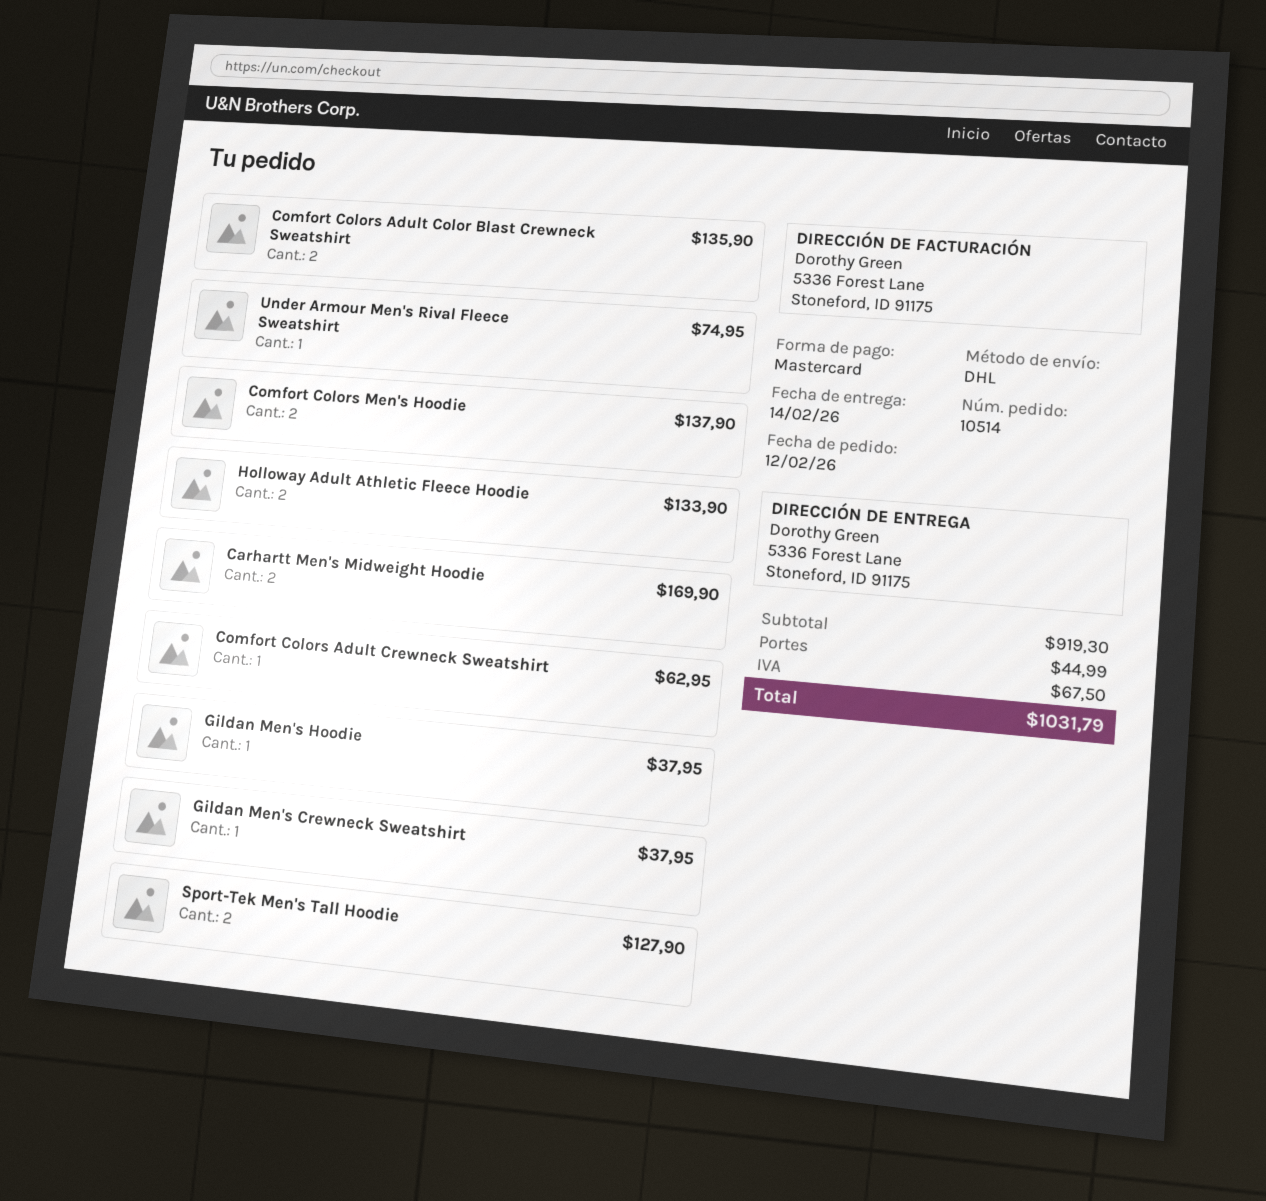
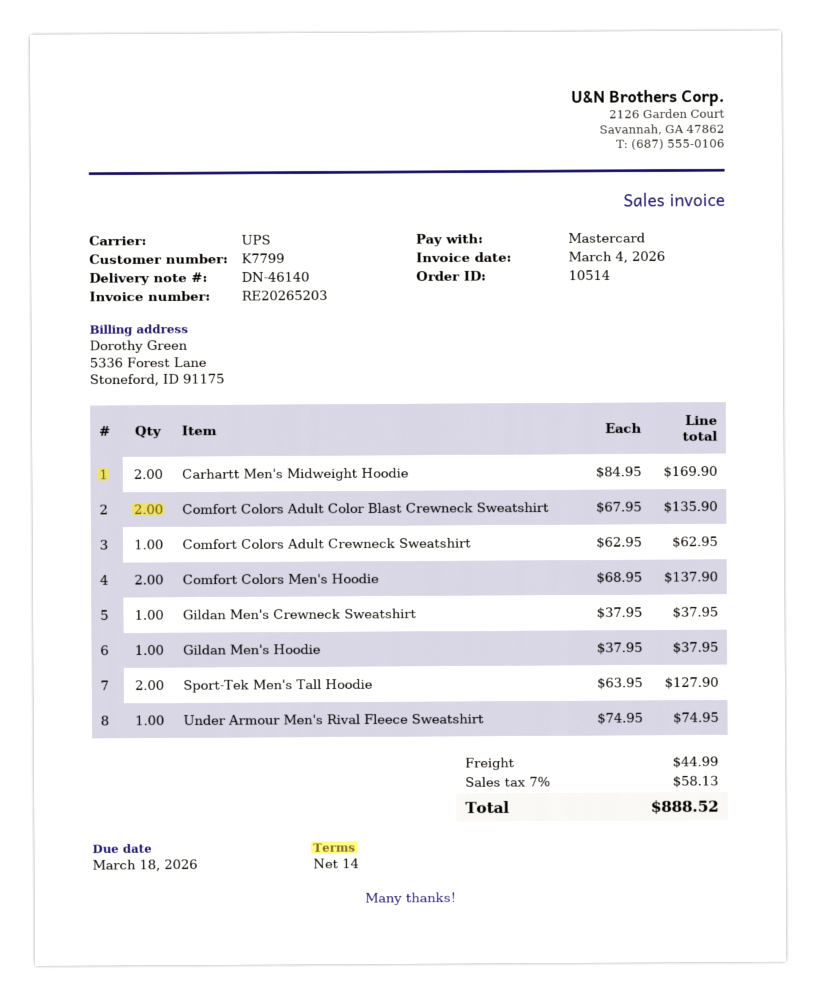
shipping method: DHL -> UPS
Holloway Adult Athletic Fleece Hoodie: 2 for 133.90 -> none
tax: 67.50 -> 58.13
total: 1031.79 -> 888.52

